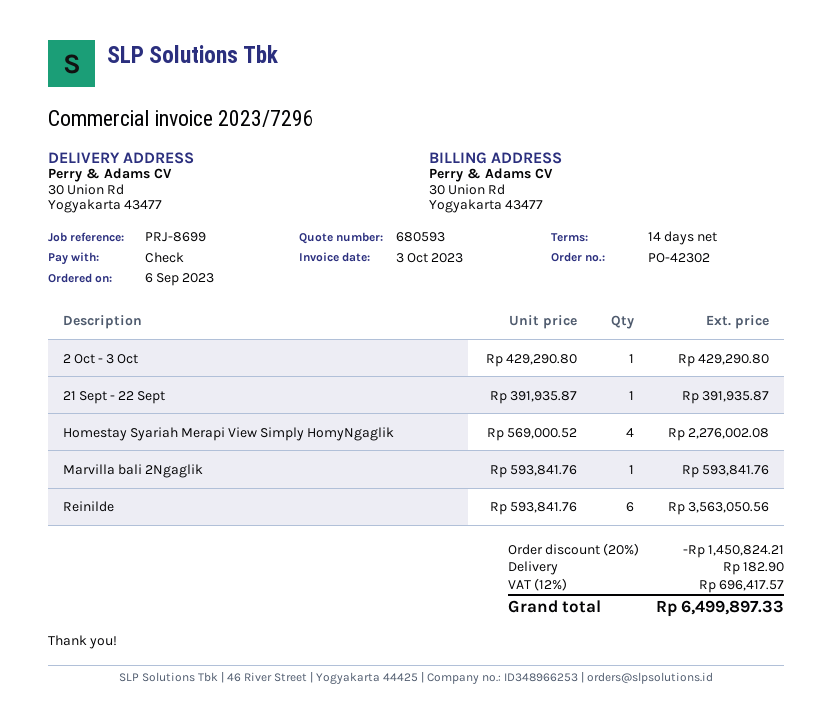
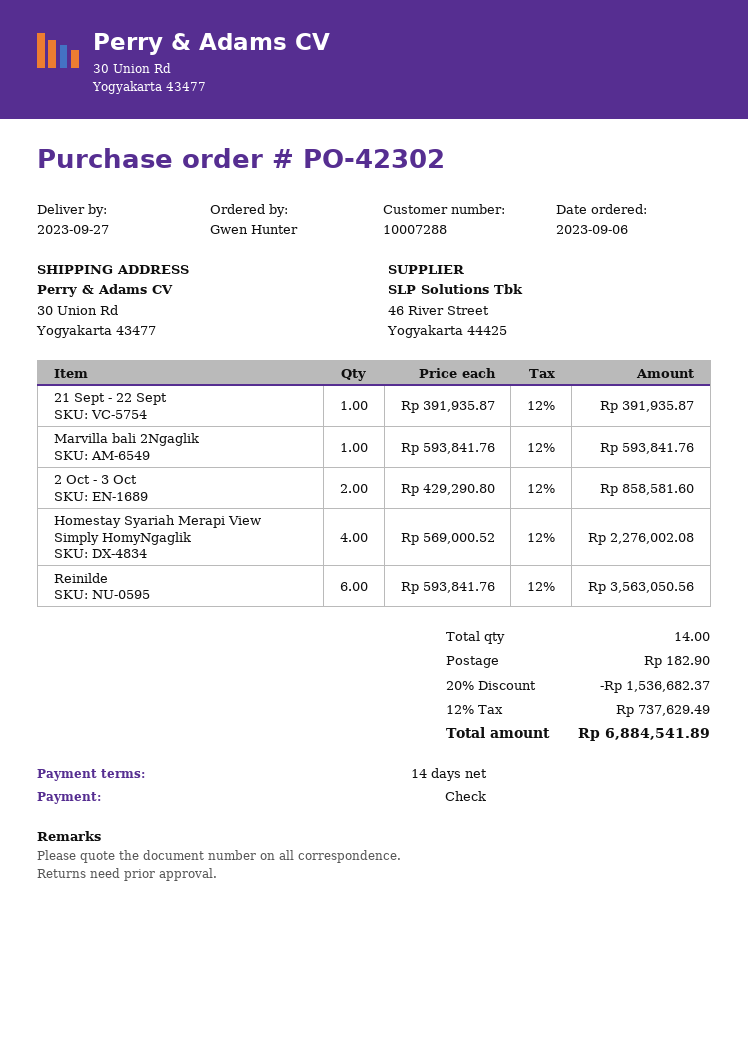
2 Oct - 3 Oct: 1 x 429290.80 = 429290.80 -> 2 x 429290.80 = 858581.60
discount: 20% = 1450824.21 -> 20% = 1536682.37
tax: 12% = 696417.57 -> 12% = 737629.49
total: 6499897.33 -> 6884541.89

